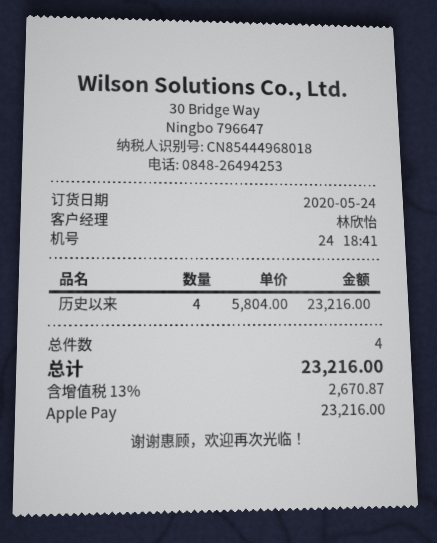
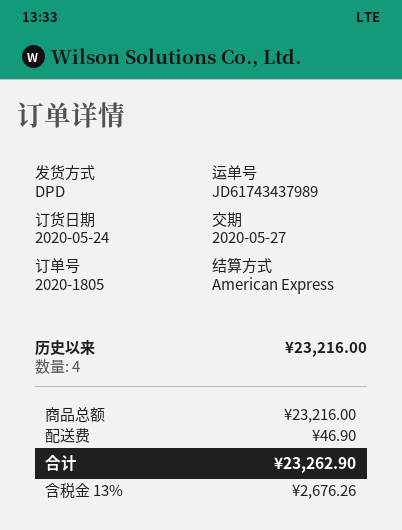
payment method: Apple Pay -> American Express
shipping: none -> 46.90
tax: 13% = 2670.87 -> 13% = 2676.26
total: 23216.00 -> 23262.90

